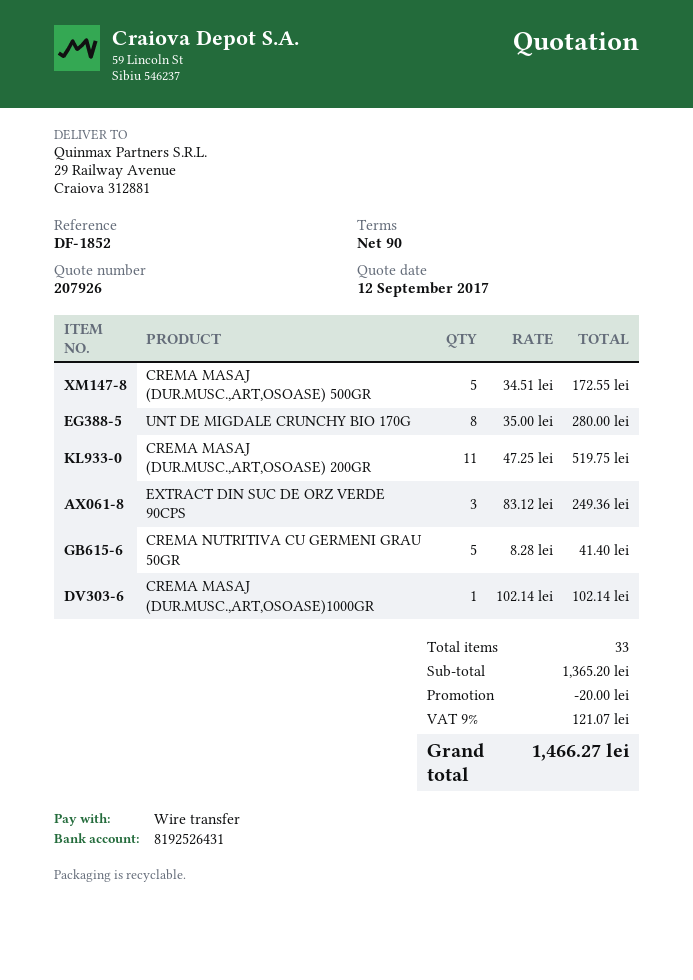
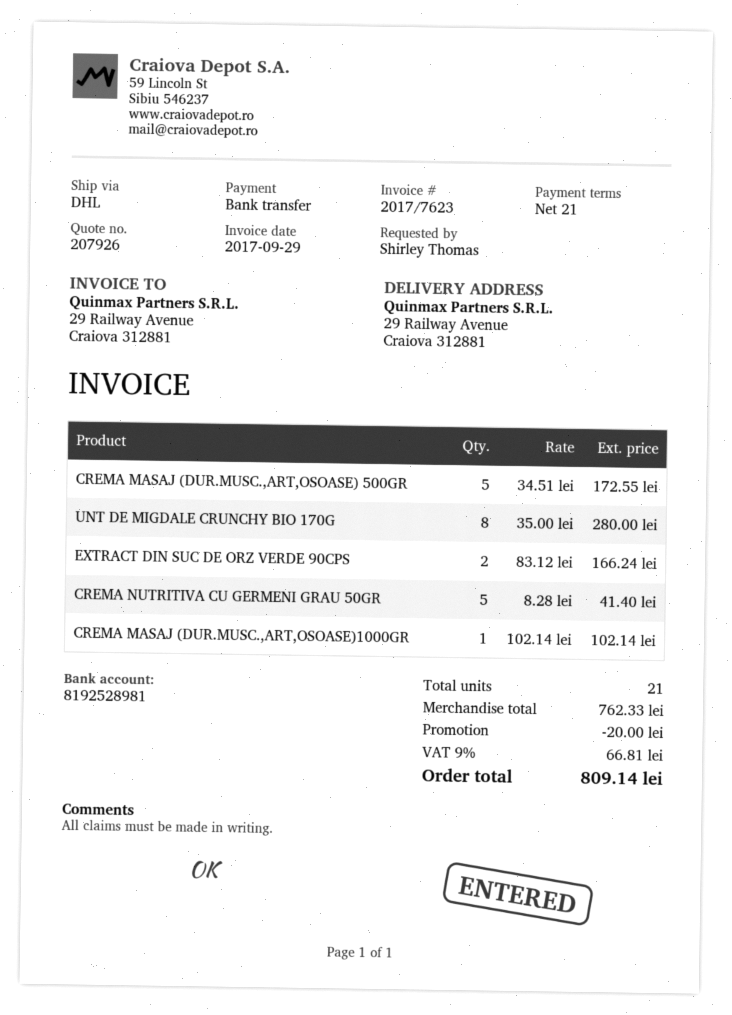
payment terms: 90 days -> 21 days
bank account: 8192526431 -> 8192528981
CREMA MASAJ (DUR.MUSC.,ART,OSOASE) 200GR: 11 x 47.25 = 519.75 -> none
EXTRACT DIN SUC DE ORZ VERDE 90CPS: 3 x 83.12 = 249.36 -> 2 x 83.12 = 166.24
total quantity: 33 -> 21
subtotal: 1365.20 -> 762.33
tax: 9% = 121.07 -> 9% = 66.81
total: 1466.27 -> 809.14

